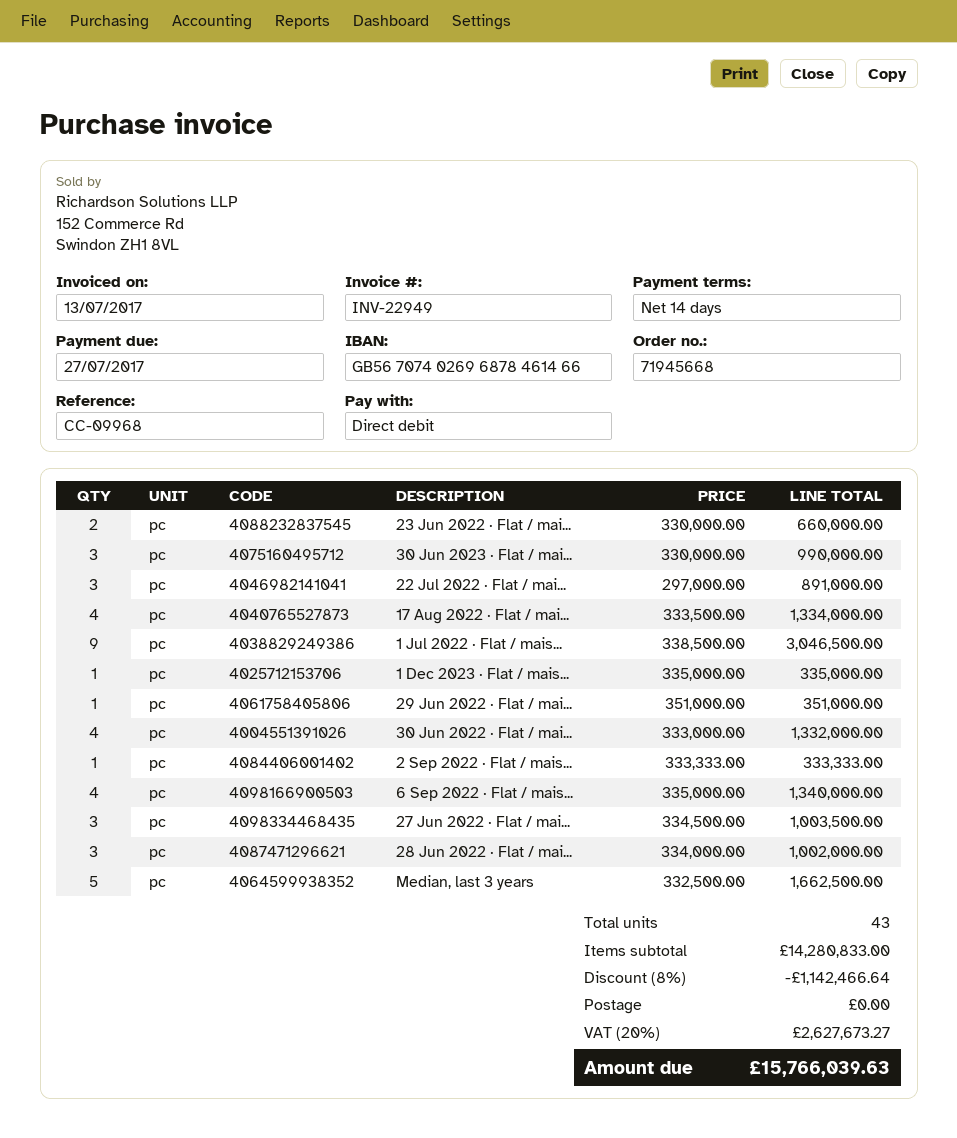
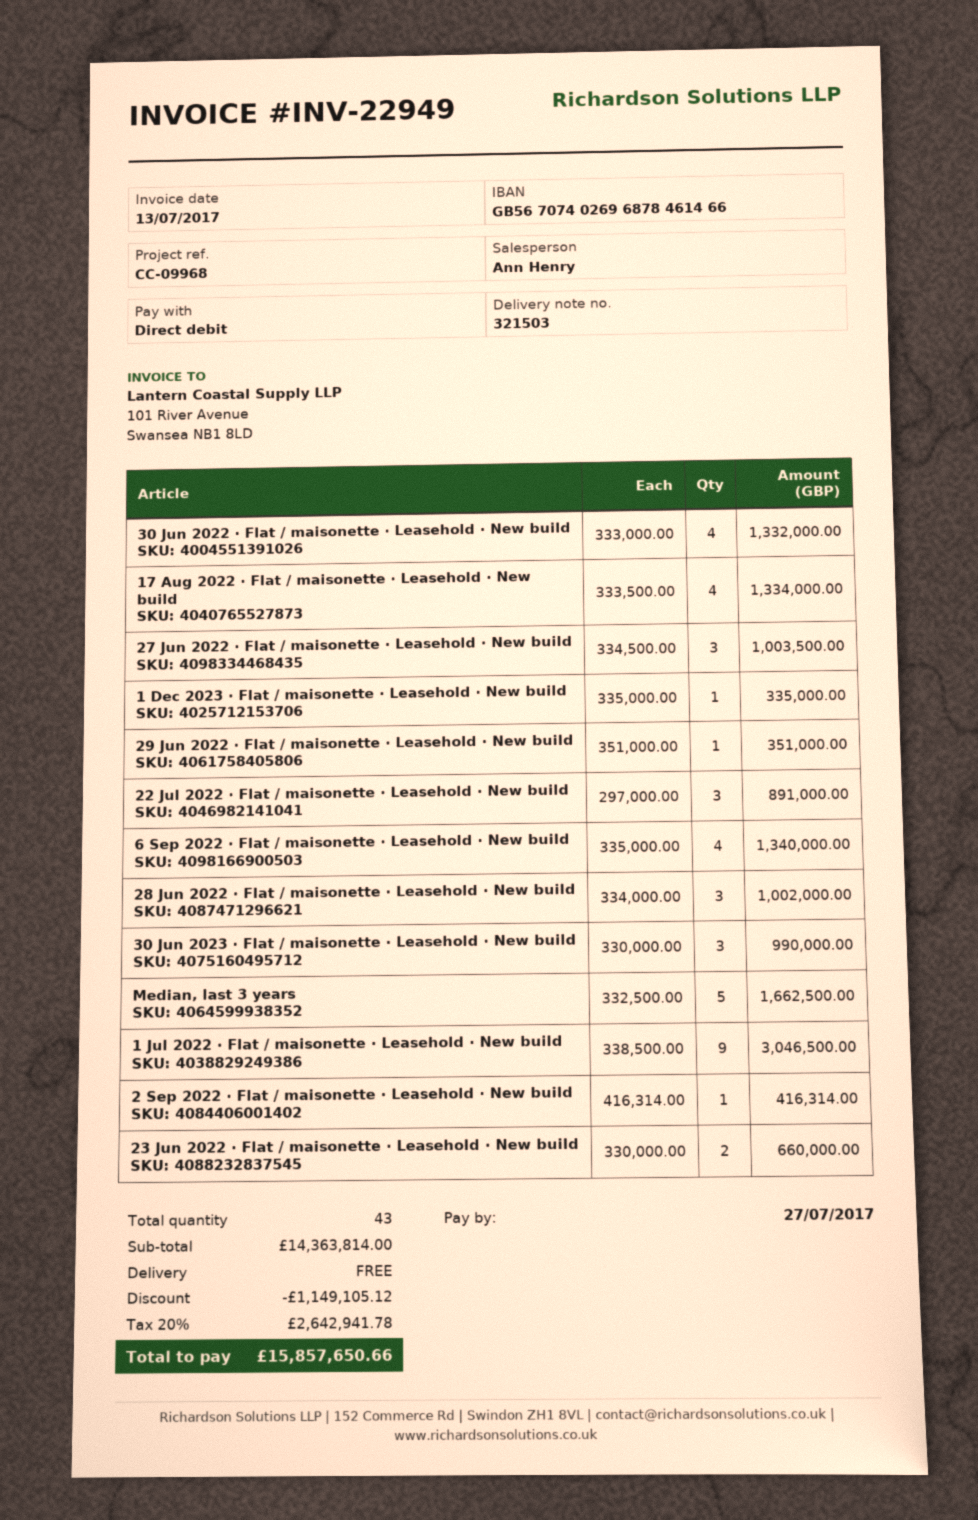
2 Sep 2022 · Flat / mais...: 1 x 333333.00 = 333333.00 -> 1 x 416314.00 = 416314.00
subtotal: 14280833.00 -> 14363814.00
discount: 1142466.64 -> 1149105.12
tax: 20% = 2627673.27 -> 20% = 2642941.78
total: 15766039.63 -> 15857650.66

